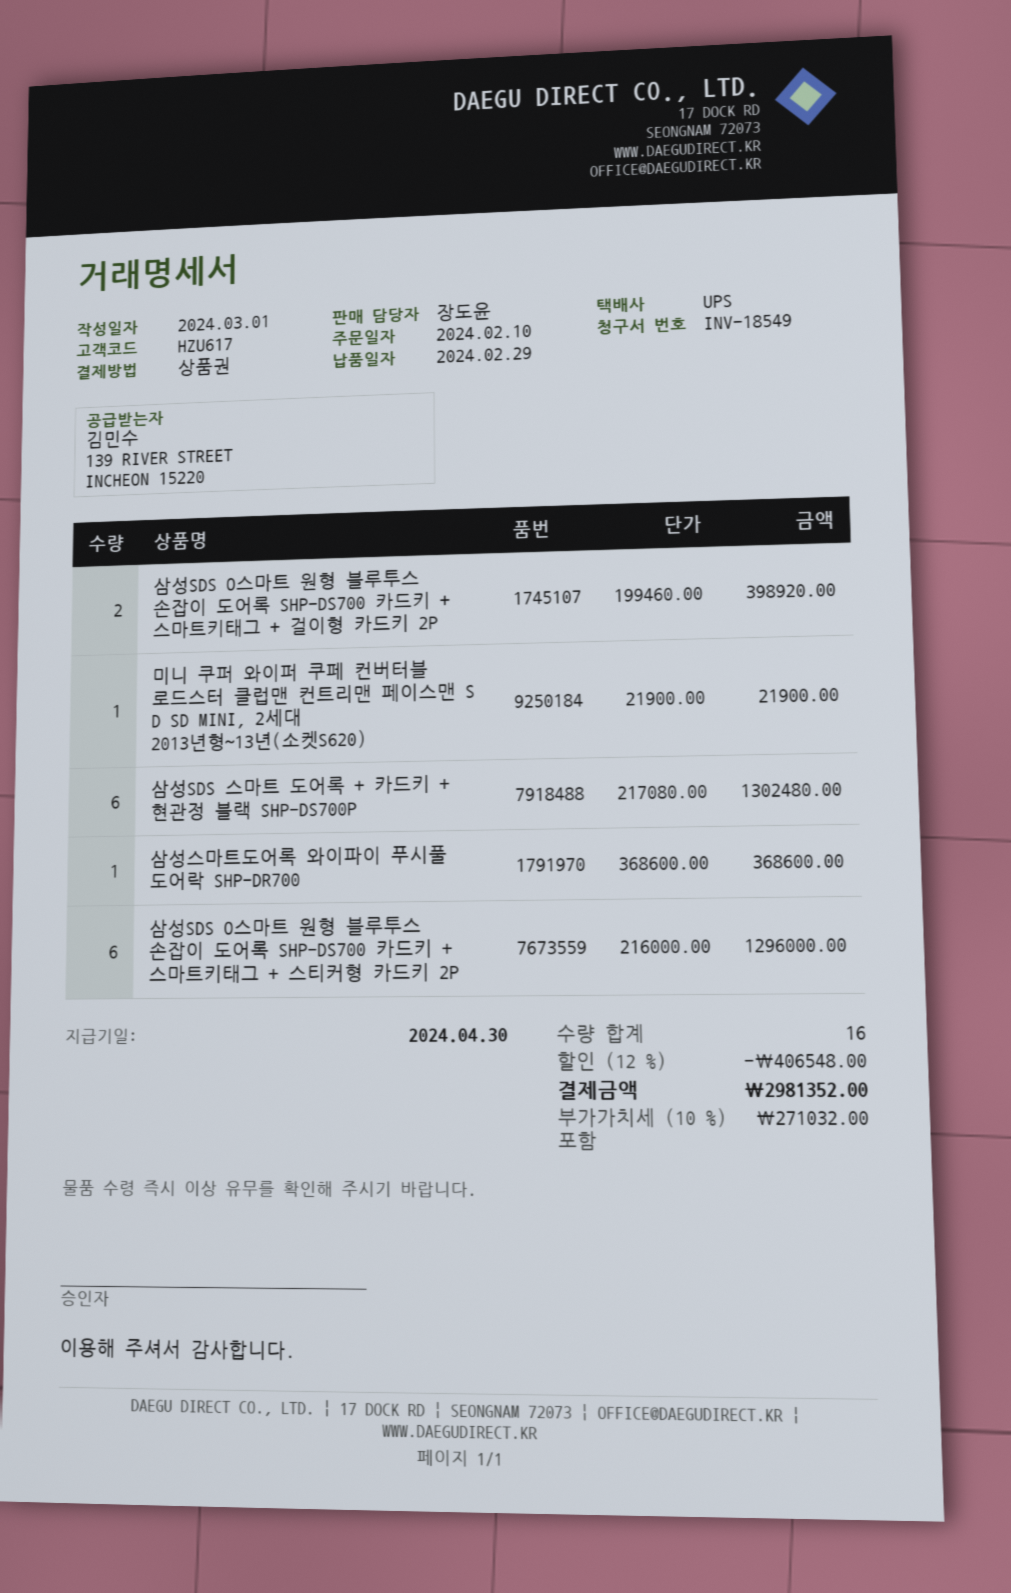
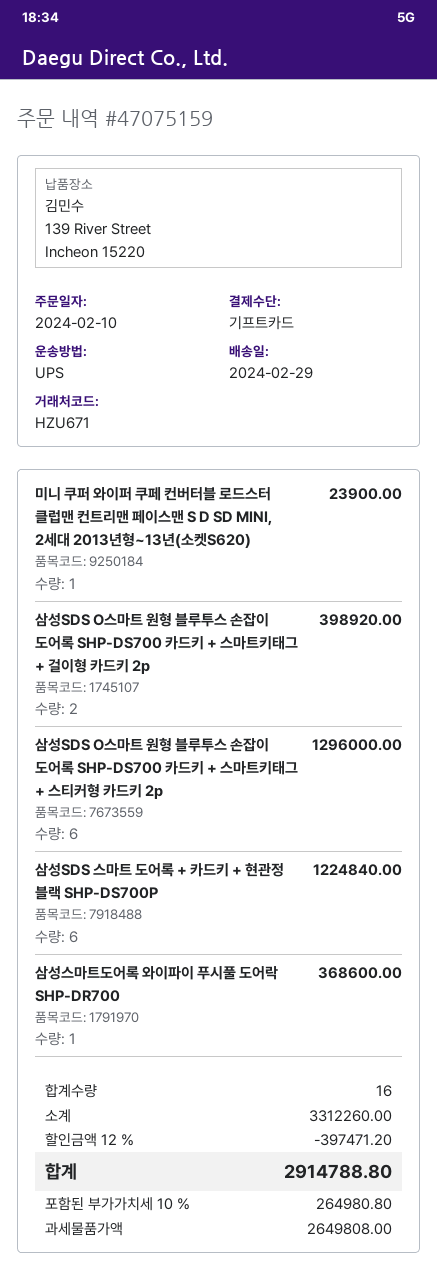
customer number: HZU617 -> HZU671
미니 쿠퍼 와이퍼 쿠페 컨버터블 로드스터 클럽맨 컨트리맨 페이스맨 S D SD MINI, 2세대 2013년형~13년(소켓S620): 1 for 21900.00 -> 1 for 23900.00
삼성SDS 스마트 도어록 + 카드키 + 현관정 블랙 SHP-DS700P: 6 for 1302480.00 -> 6 for 1224840.00
discount: 12% = 406548.00 -> 12% = 397471.20
tax: 10% = 271032.00 -> 10% = 264980.80
total: 2981352.00 -> 2914788.80

